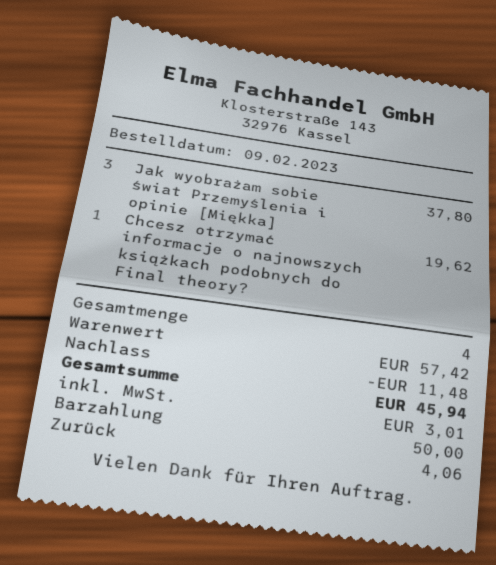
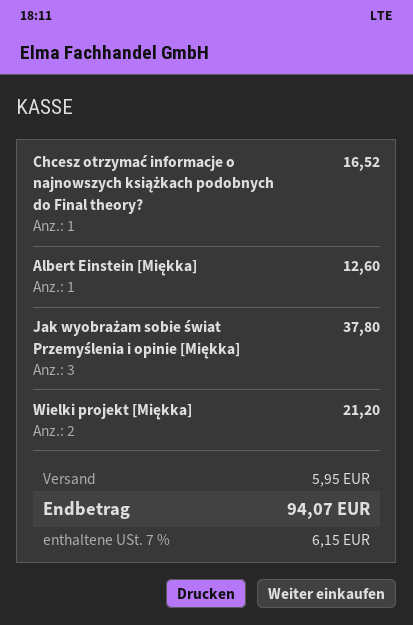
Chcesz otrzymać informacje o najnowszych książkach podobnych do Final theory?: 1 for 19.62 -> 1 for 16.52
Albert Einstein [Miękka]: none -> 1 for 12.60
Wielki projekt [Miękka]: none -> 2 for 21.20
discount: 11.48 -> none
shipping: none -> 5.95
tax: 3.01 -> 6.15
total: 45.94 -> 94.07

